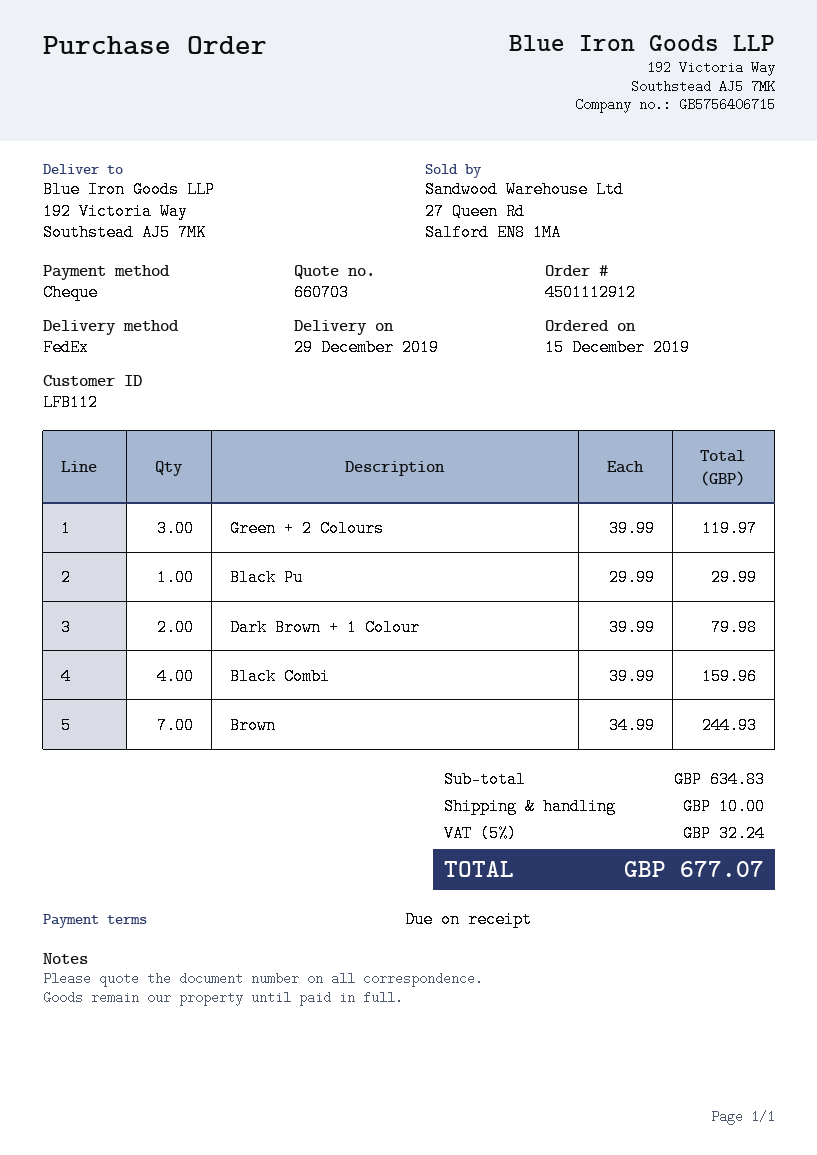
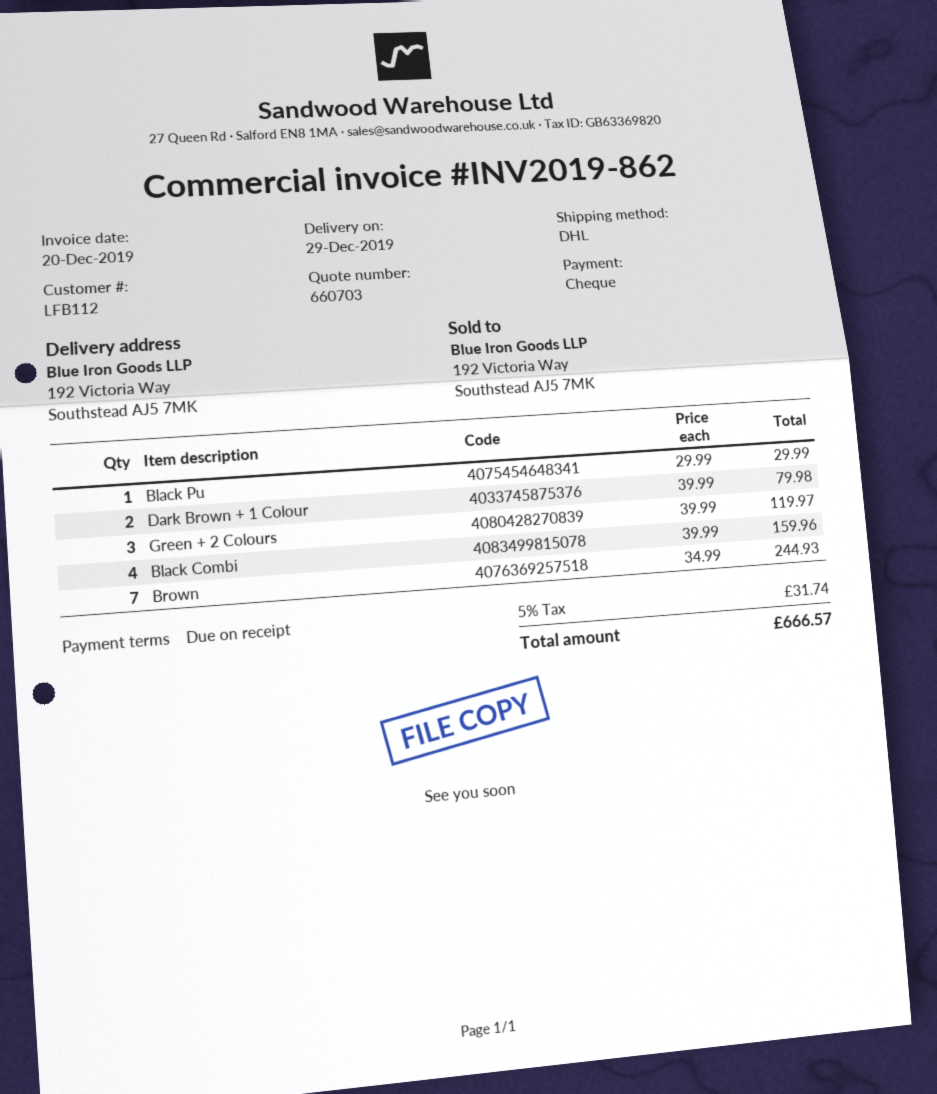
shipping method: FedEx -> DHL
shipping: 10.00 -> none
tax: 5% = 32.24 -> 5% = 31.74
total: 677.07 -> 666.57

